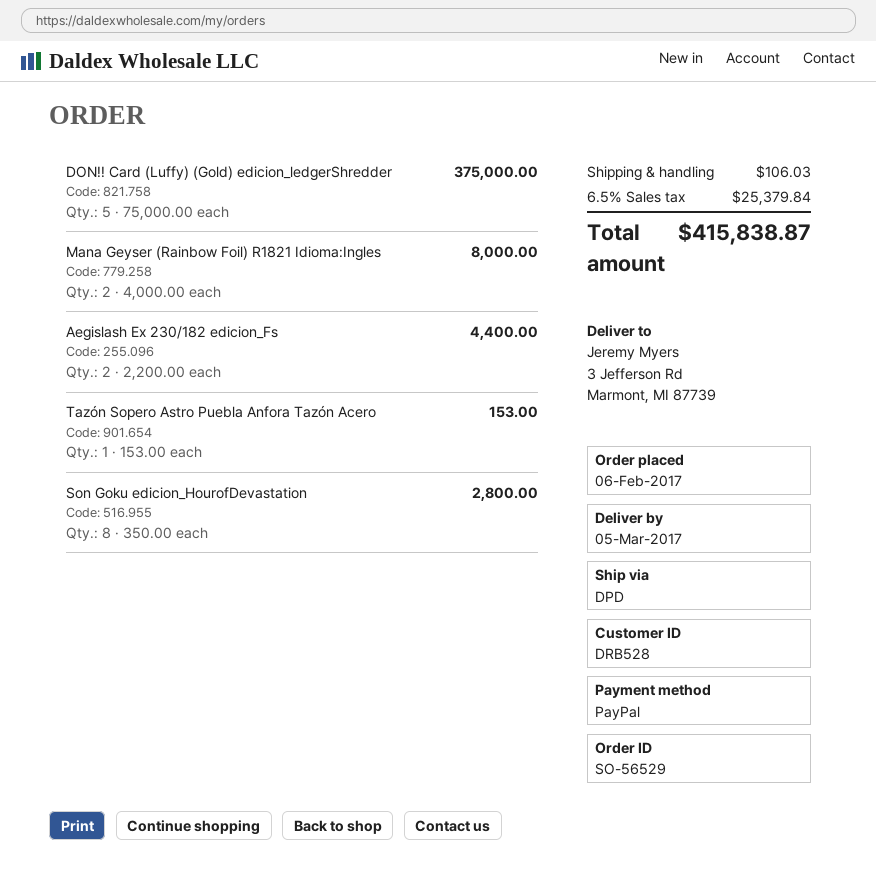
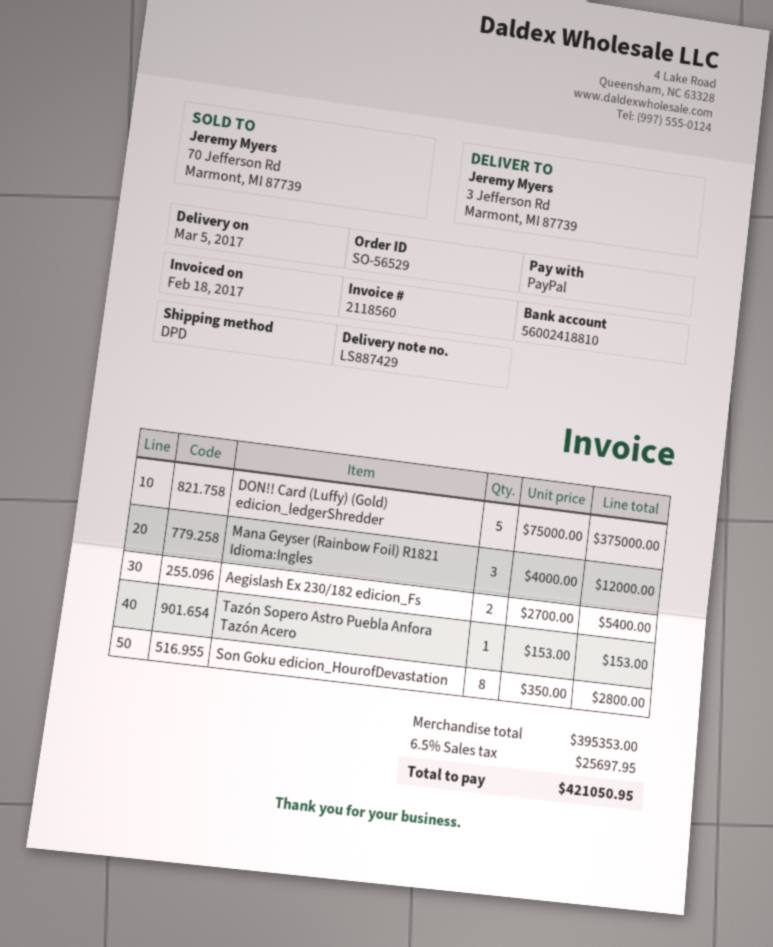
Mana Geyser (Rainbow Foil) R1821 Idioma:Ingles: 2 x 4000.00 = 8000.00 -> 3 x 4000.00 = 12000.00
Aegislash Ex 230/182 edicion_Fs: 2 x 2200.00 = 4400.00 -> 2 x 2700.00 = 5400.00
shipping: 106.03 -> none
tax: 6.5% = 25379.84 -> 6.5% = 25697.95
total: 415838.87 -> 421050.95

